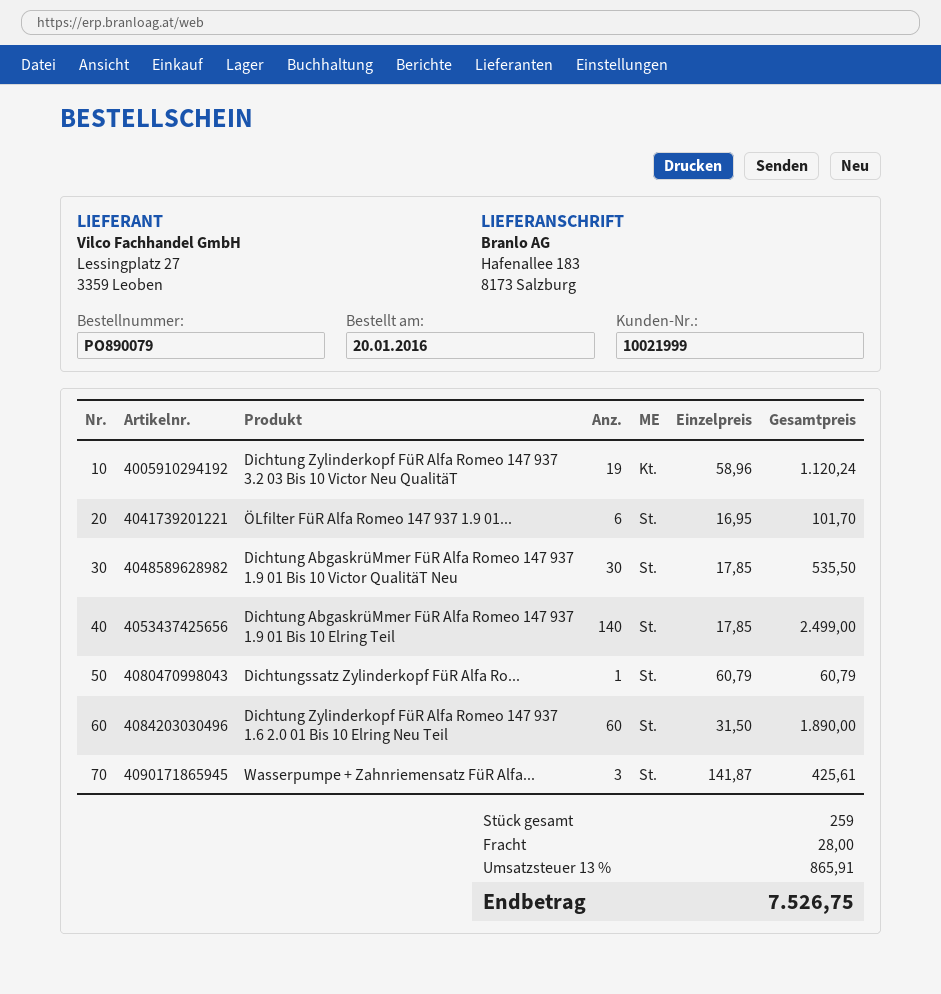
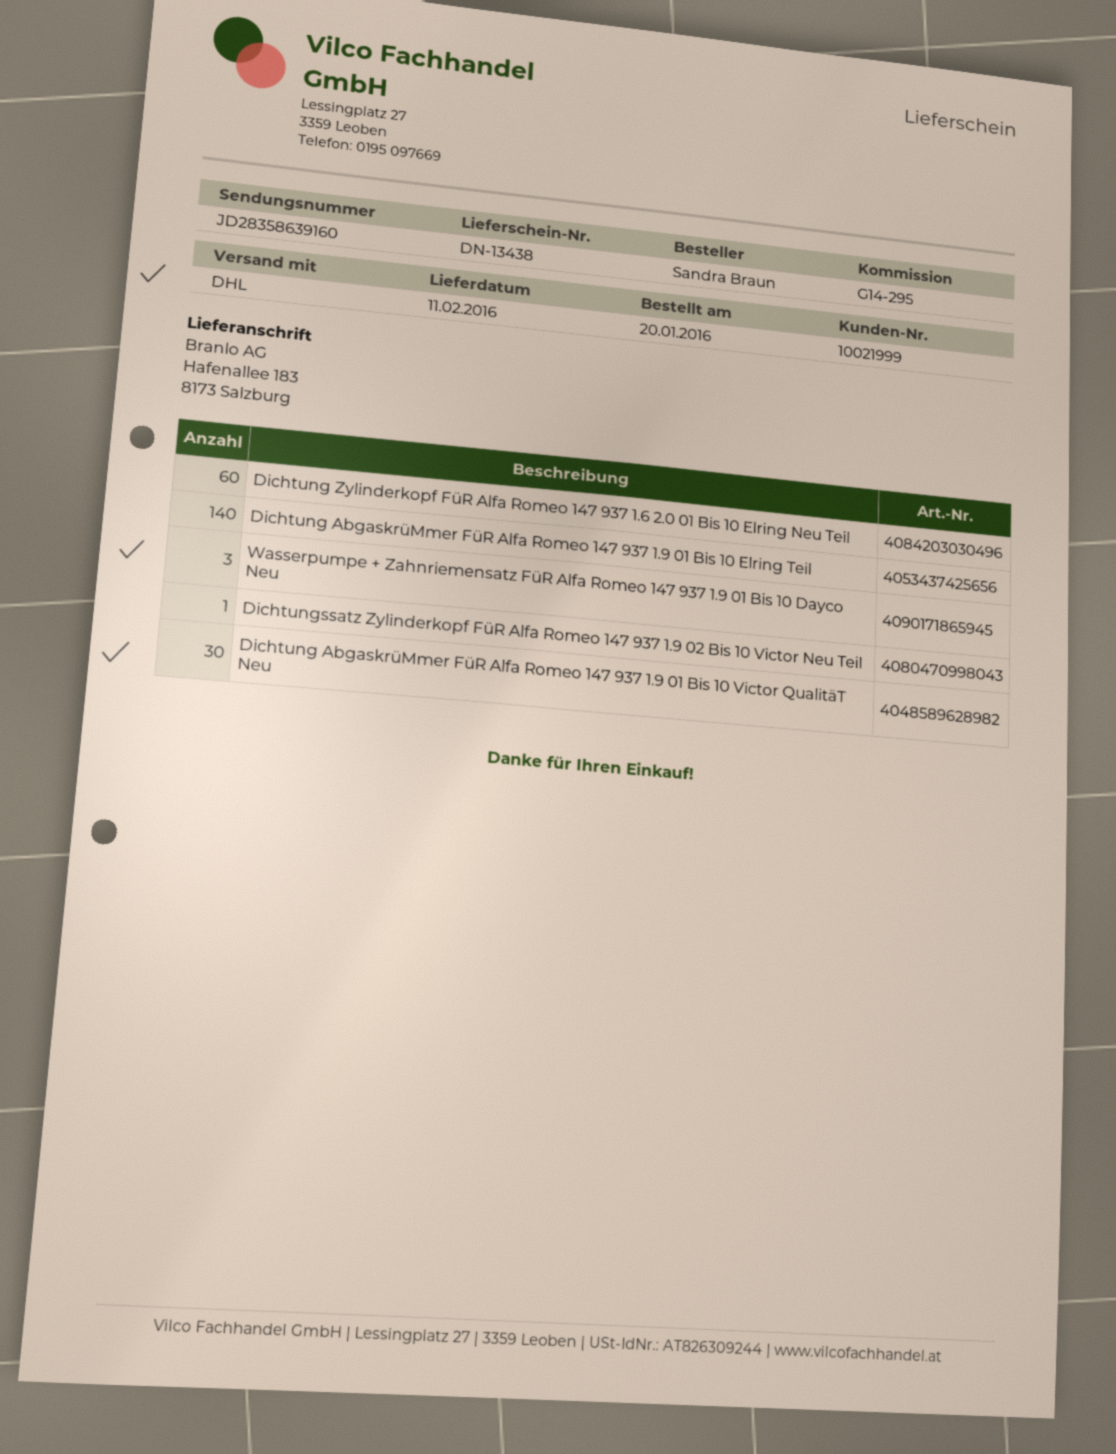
Dichtung Zylinderkopf FüR Alfa Romeo 147 937 3.2 03 Bis 10 Victor Neu QualitäT: 19 -> none
ÖLfilter FüR Alfa Romeo 147 937 1.9 01...: 6 -> none

